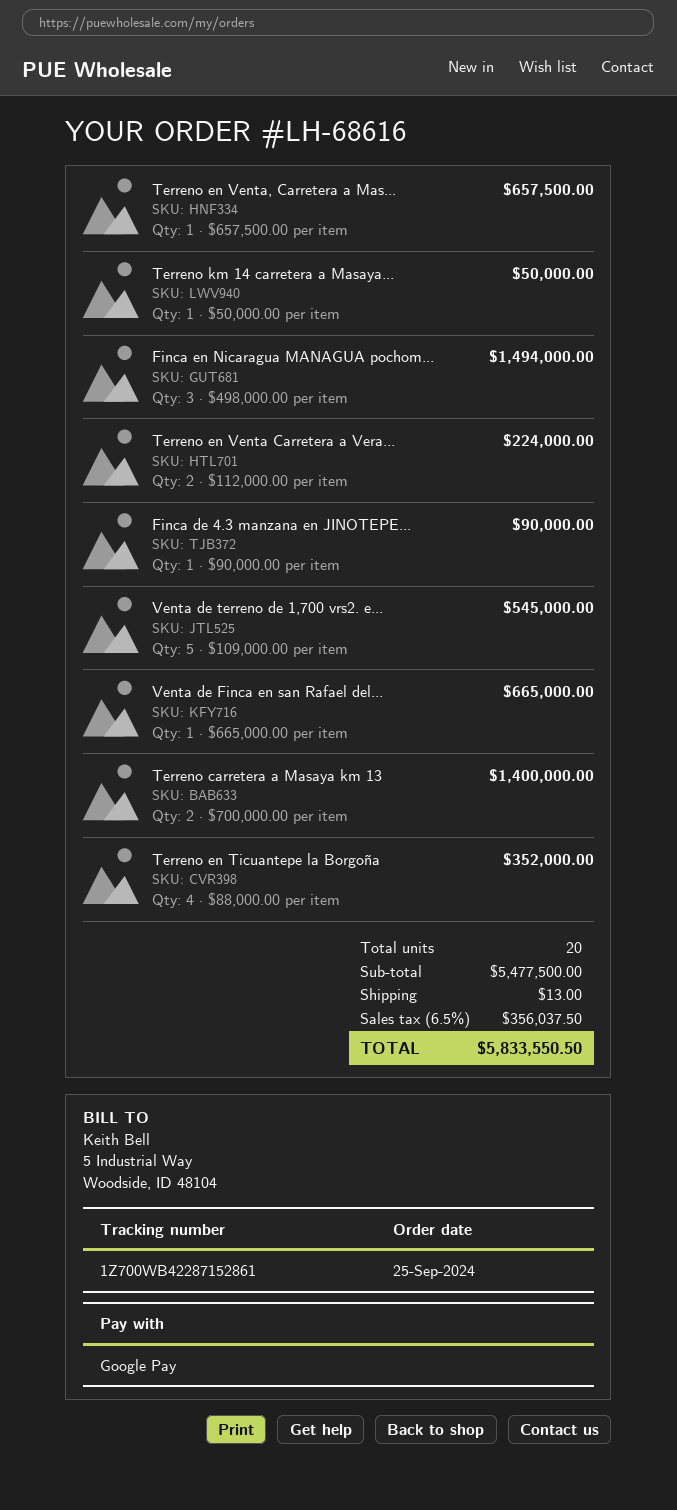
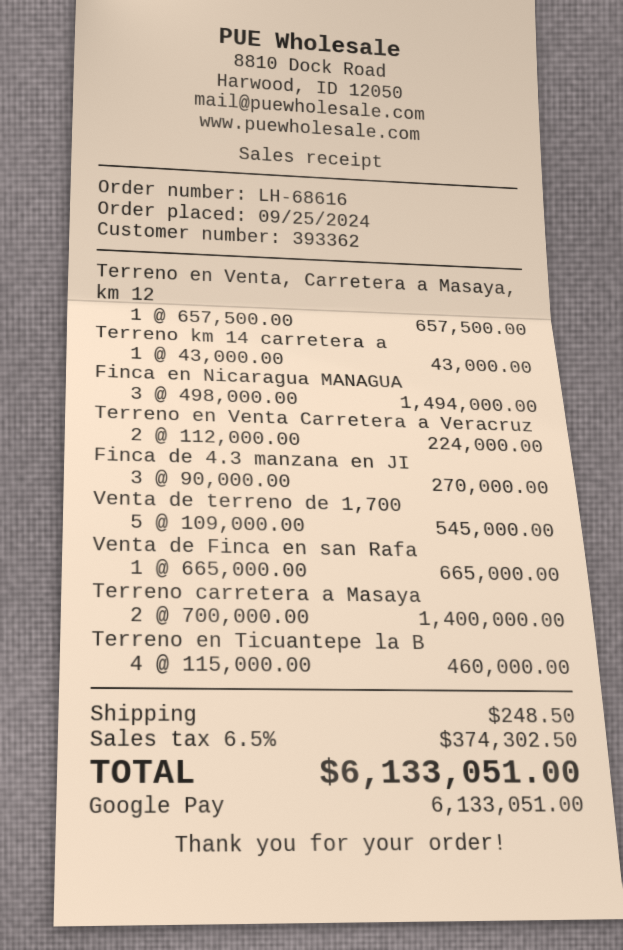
Terreno km 14 carretera a Masaya...: 1 x 50000.00 = 50000.00 -> 1 x 43000.00 = 43000.00
Finca de 4.3 manzana en JINOTEPE...: 1 x 90000.00 = 90000.00 -> 3 x 90000.00 = 270000.00
Terreno en Ticuantepe la Borgoña: 4 x 88000.00 = 352000.00 -> 4 x 115000.00 = 460000.00
shipping: 13.00 -> 248.50
tax: 6.5% = 356037.50 -> 6.5% = 374302.50
total: 5833550.50 -> 6133051.00

